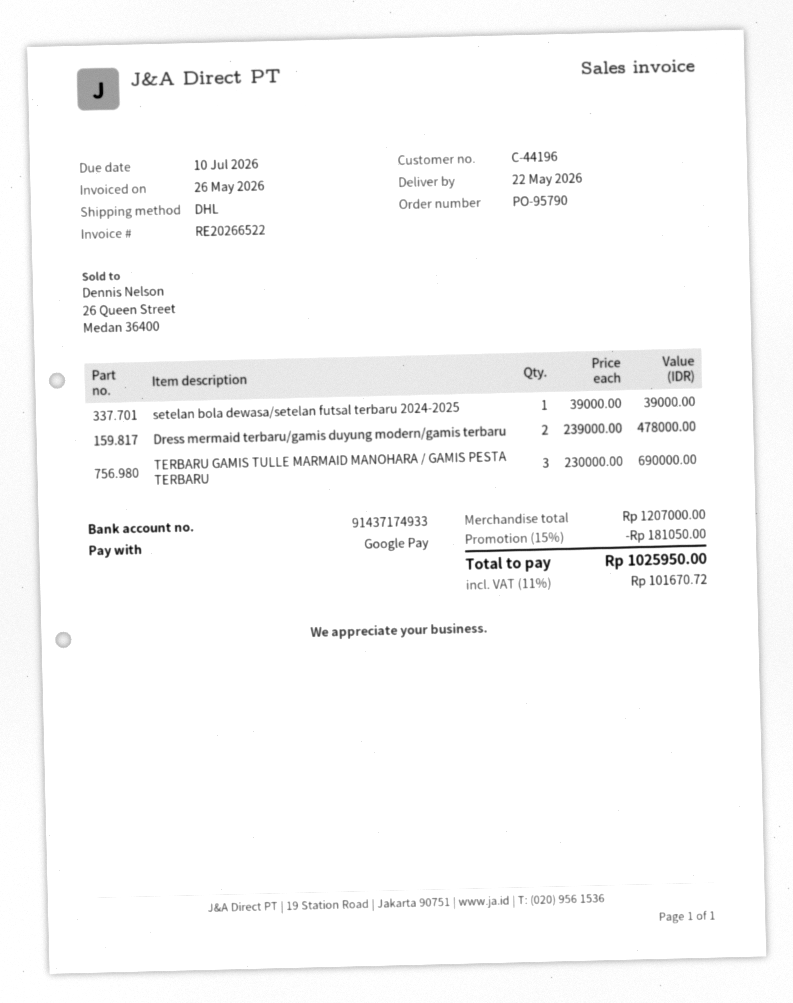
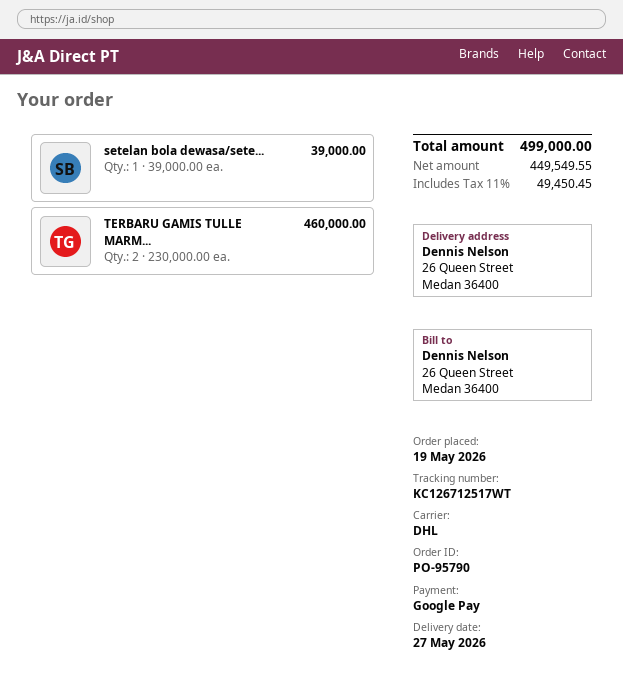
delivery date: 2026-05-22 -> 2026-05-27
Dress mermaid terbaru/gamis duyung modern/gamis terbaru: 2 x 239000.00 = 478000.00 -> none
TERBARU GAMIS TULLE MARMAID MANOHARA / GAMIS PESTA TERBARU: 3 x 230000.00 = 690000.00 -> 2 x 230000.00 = 460000.00
discount: 15% = 181050.00 -> none
tax: 11% = 101670.72 -> 11% = 49450.45
total: 1025950.00 -> 499000.00

